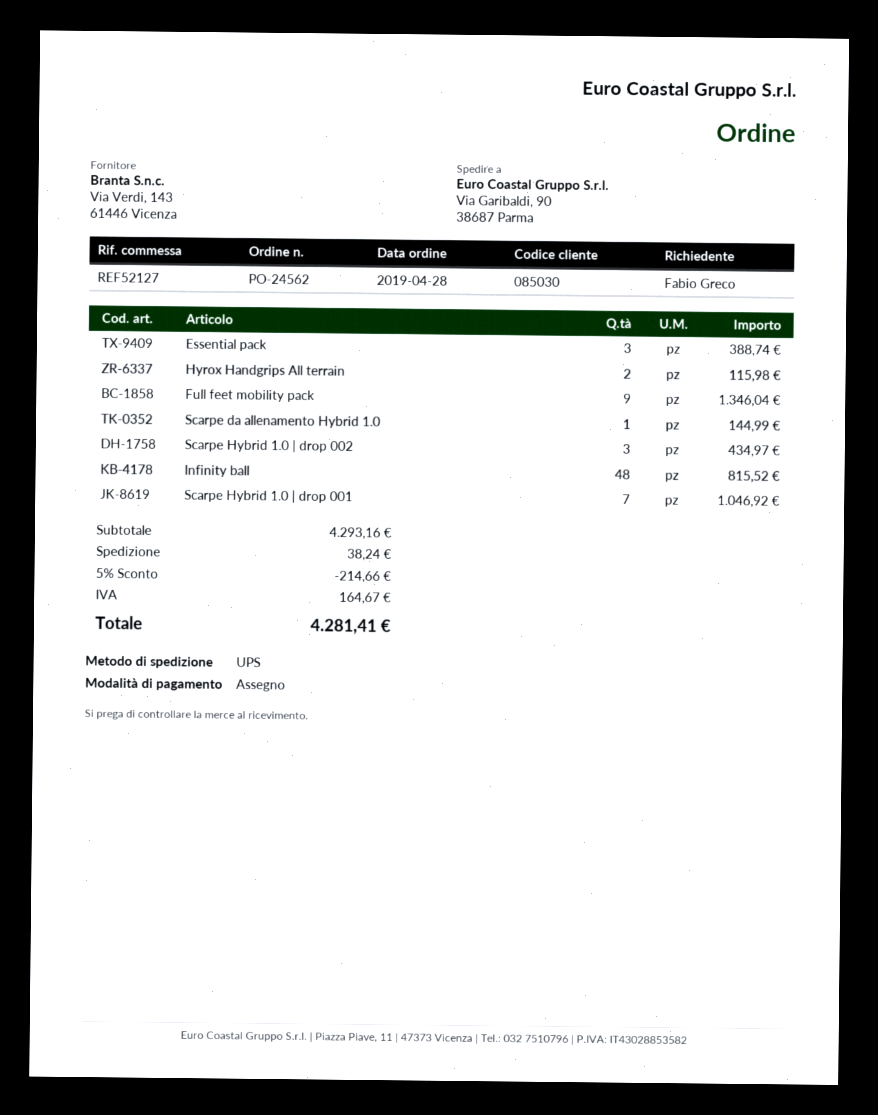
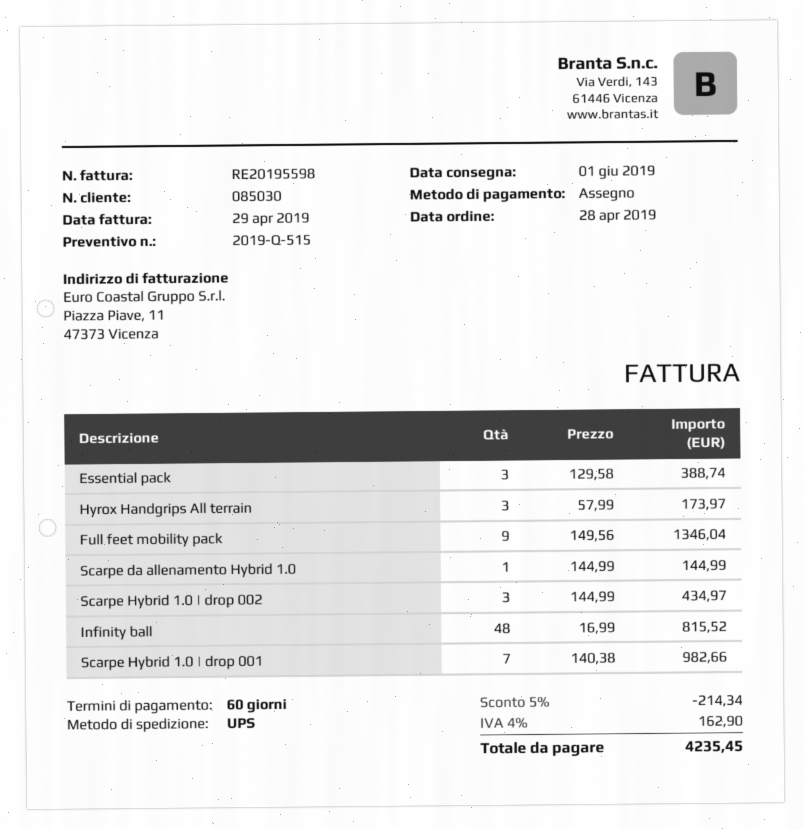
Hyrox Handgrips All terrain: 2 for 115.98 -> 3 for 173.97
Scarpe Hybrid 1.0 | drop 001: 7 for 1046.92 -> 7 for 982.66
discount: 5% = 214.66 -> 5% = 214.34
shipping: 38.24 -> none
tax: 164.67 -> 162.90
total: 4281.41 -> 4235.45

